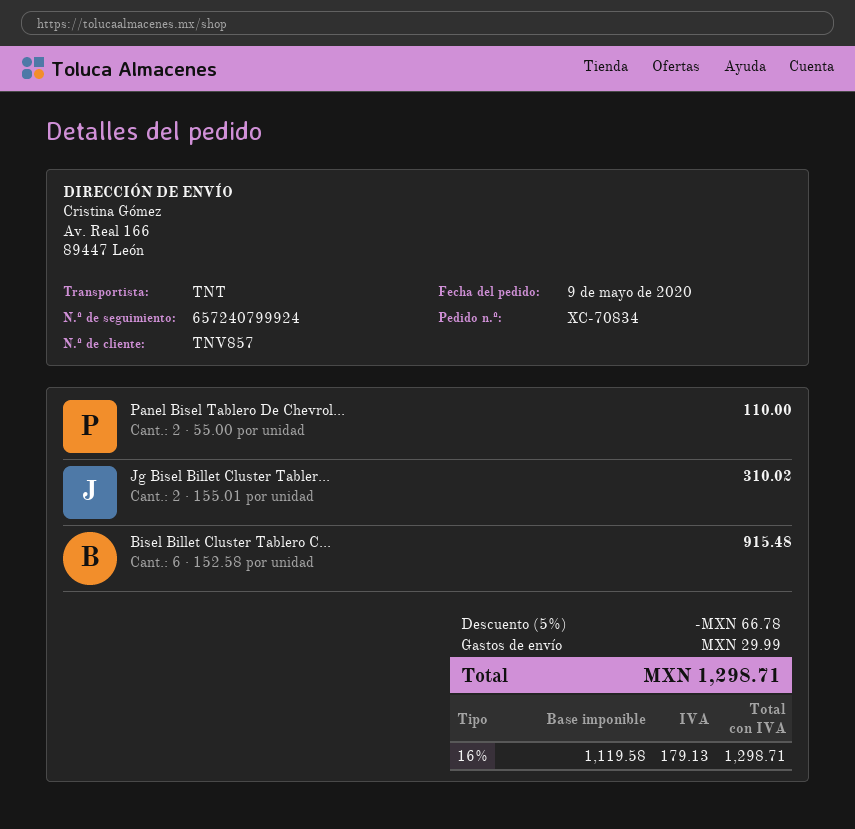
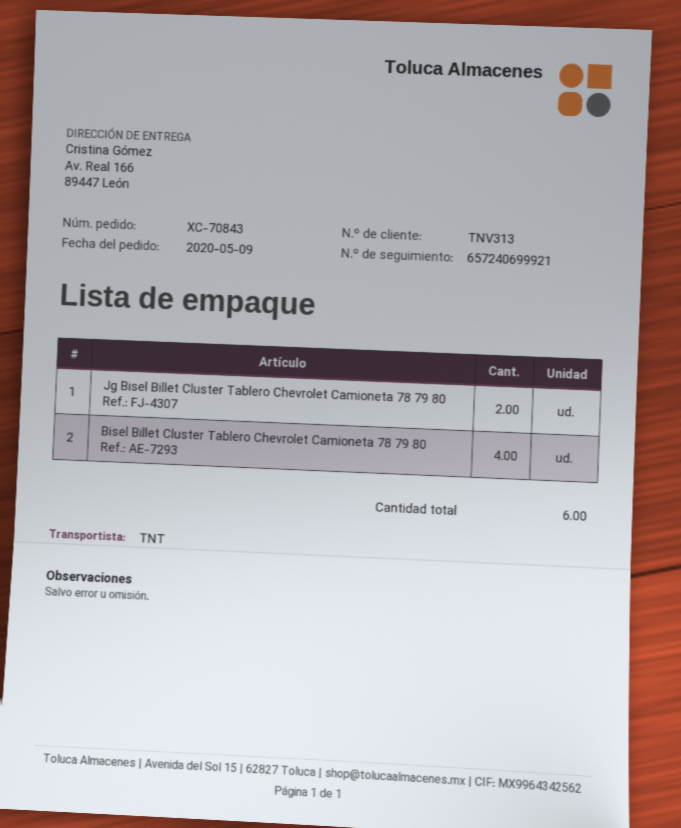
order number: XC-70834 -> XC-70843
customer number: TNV857 -> TNV313
tracking number: 657240799924 -> 657240699921
Panel Bisel Tablero De Chevrol...: 2 -> none
Bisel Billet Cluster Tablero C...: 6 -> 4

